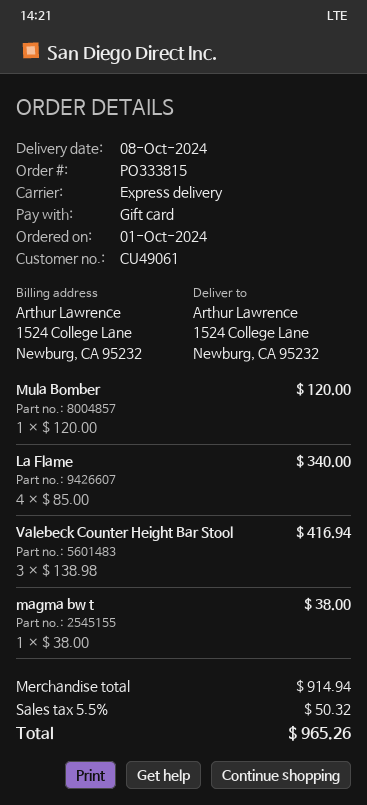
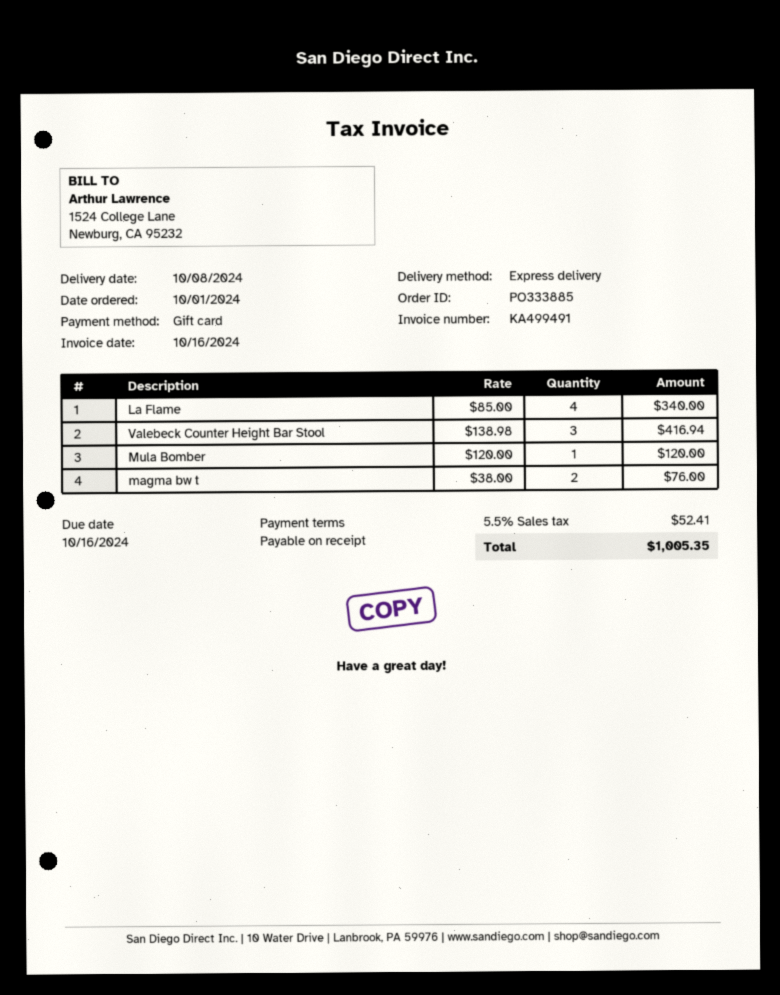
order number: PO333815 -> PO333885
magma bw t: 1 x 38.00 = 38.00 -> 2 x 38.00 = 76.00
tax: 5.5% = 50.32 -> 5.5% = 52.41
total: 965.26 -> 1005.35

